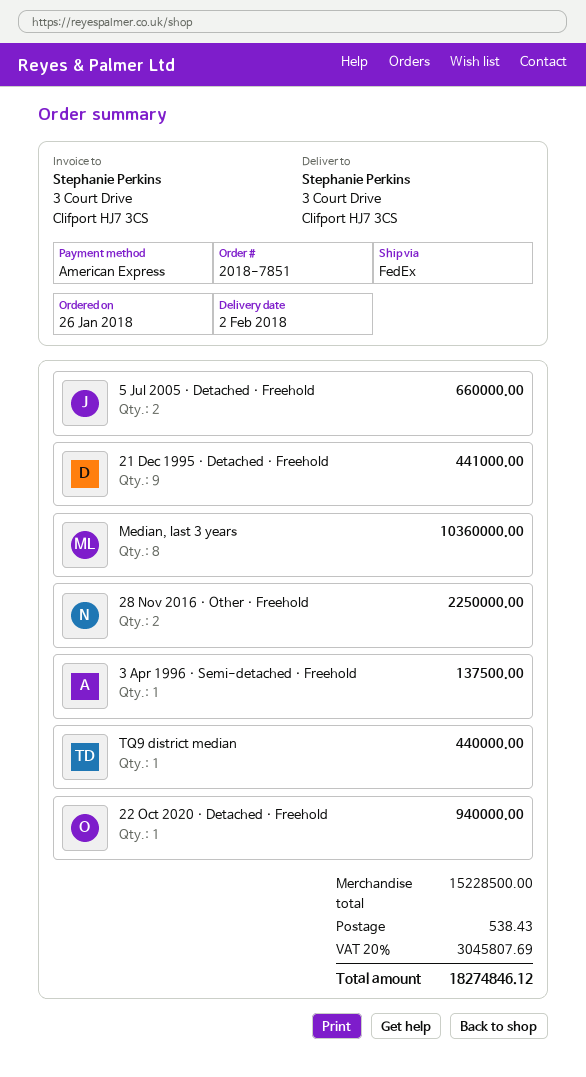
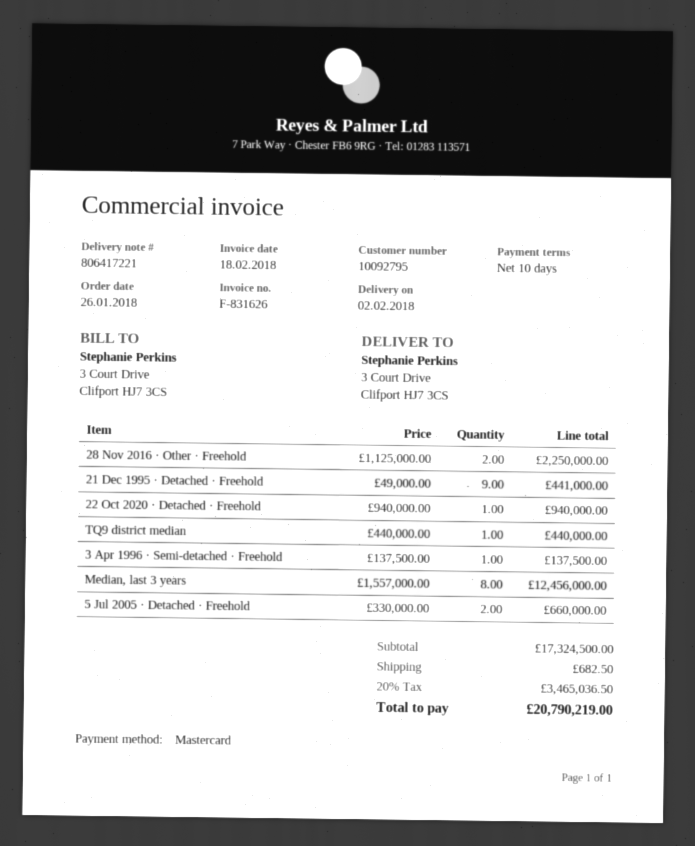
payment method: American Express -> Mastercard
Median, last 3 years: 8 for 10360000.00 -> 8 for 12456000.00
subtotal: 15228500.00 -> 17324500.00
shipping: 538.43 -> 682.50
tax: 20% = 3045807.69 -> 20% = 3465036.50
total: 18274846.12 -> 20790219.00

